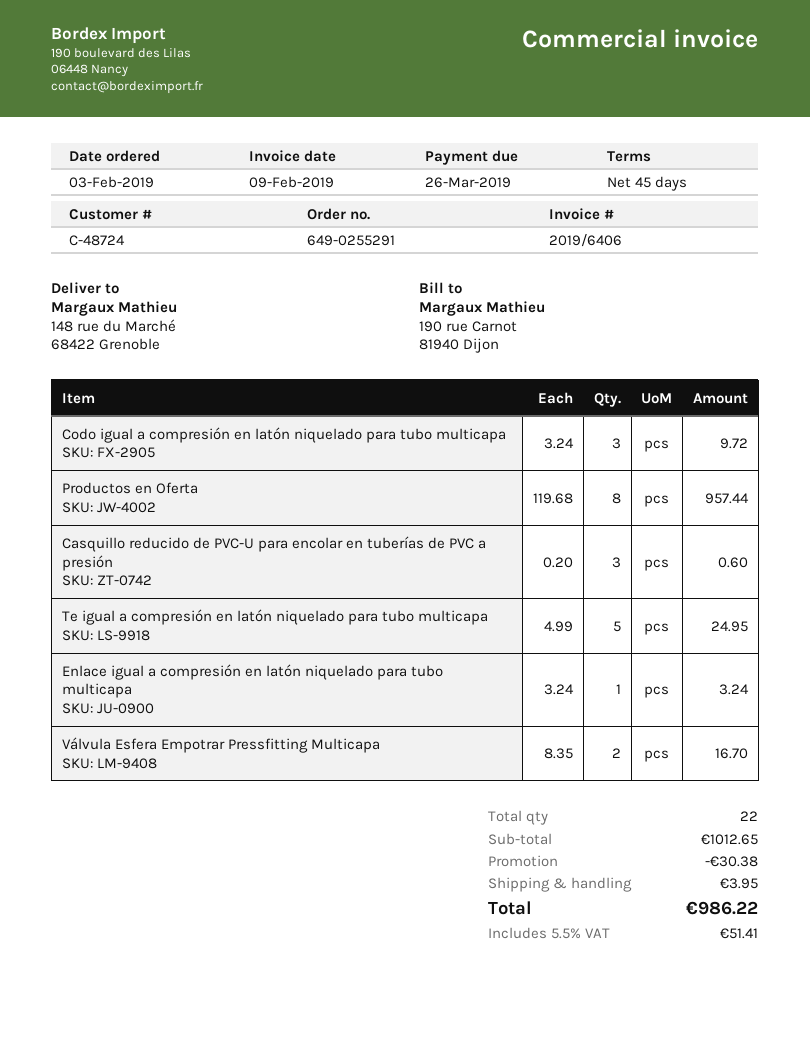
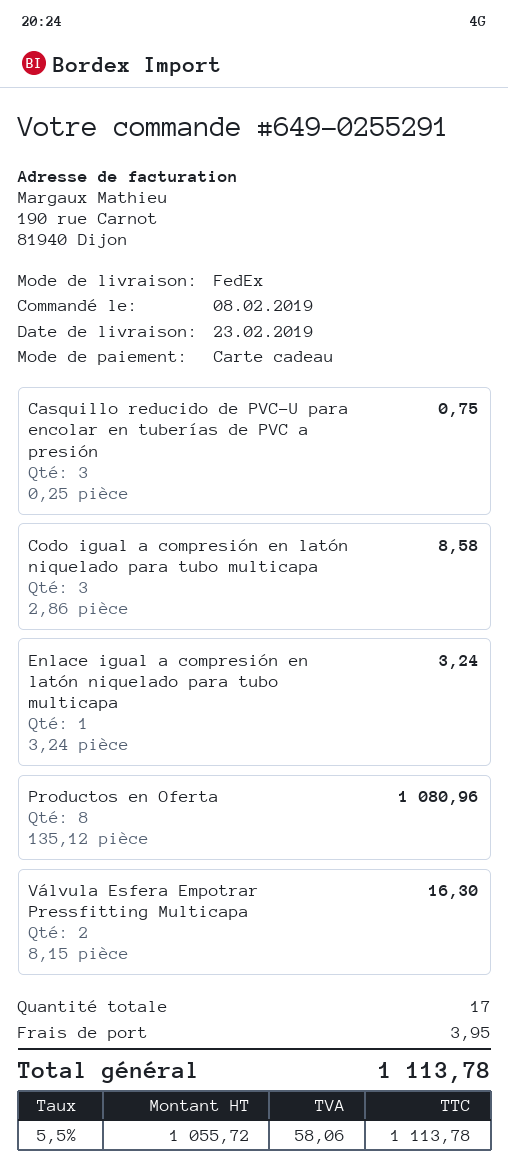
order date: 2019-02-03 -> 2019-02-08
Codo igual a compresión en latón niquelado para tubo multicapa: 3 x 3.24 = 9.72 -> 3 x 2.86 = 8.58
Productos en Oferta: 8 x 119.68 = 957.44 -> 8 x 135.12 = 1080.96
Casquillo reducido de PVC-U para encolar en tuberías de PVC a presión: 3 x 0.20 = 0.60 -> 3 x 0.25 = 0.75
Te igual a compresión en latón niquelado para tubo multicapa: 5 x 4.99 = 24.95 -> none
Válvula Esfera Empotrar Pressfitting Multicapa: 2 x 8.35 = 16.70 -> 2 x 8.15 = 16.30
total quantity: 22 -> 17
discount: 30.38 -> none
tax: 5.5% = 51.41 -> 5.5% = 58.06
total: 986.22 -> 1113.78

